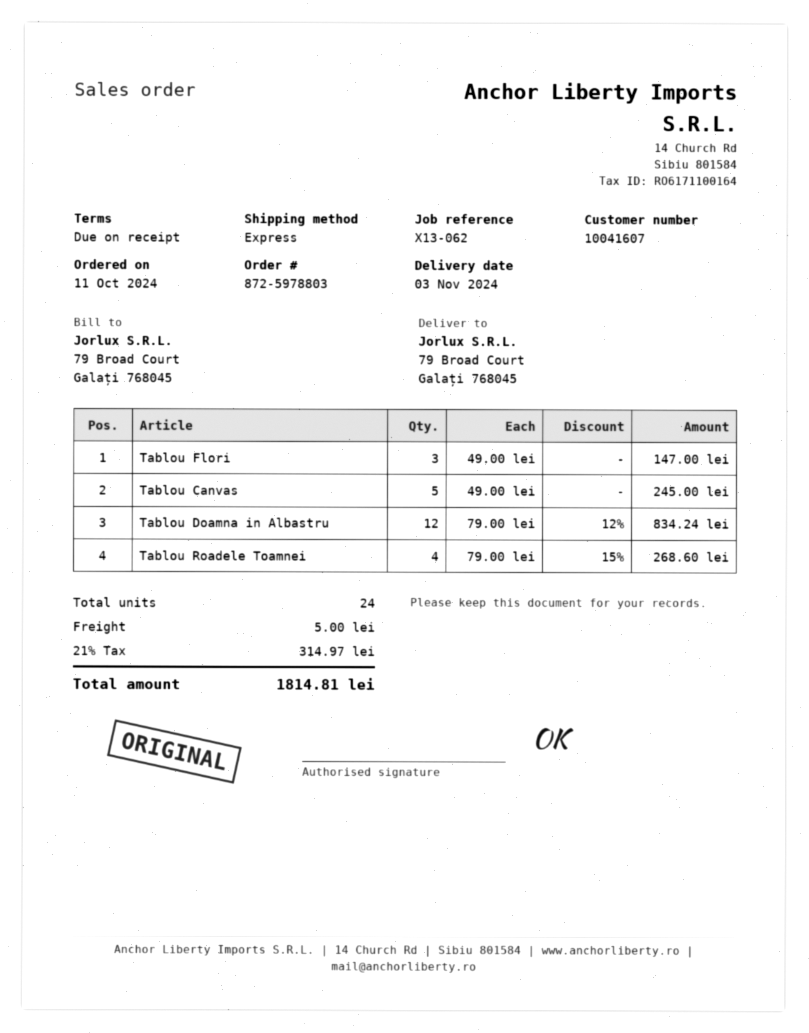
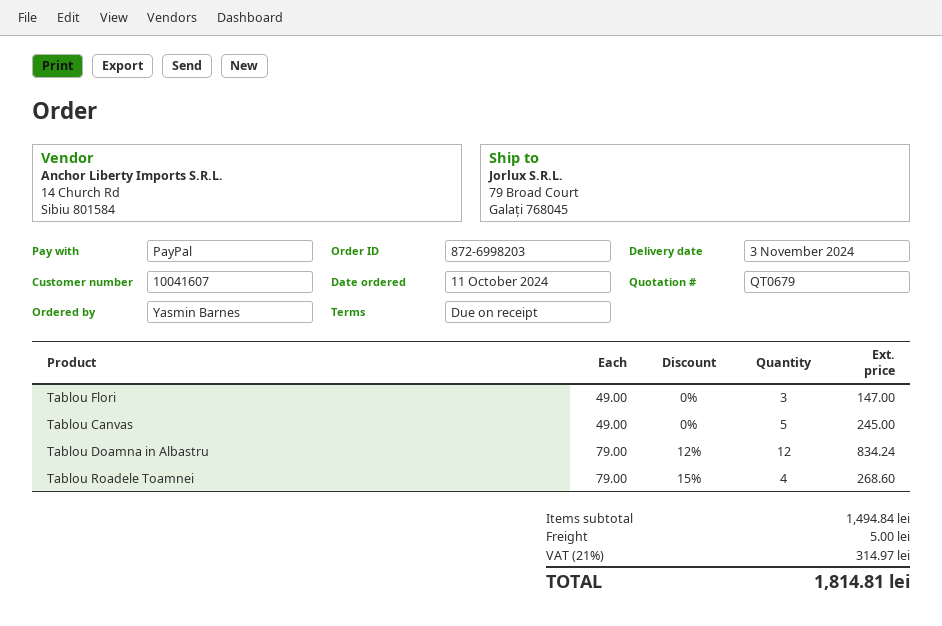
order number: 872-5978803 -> 872-6998203

